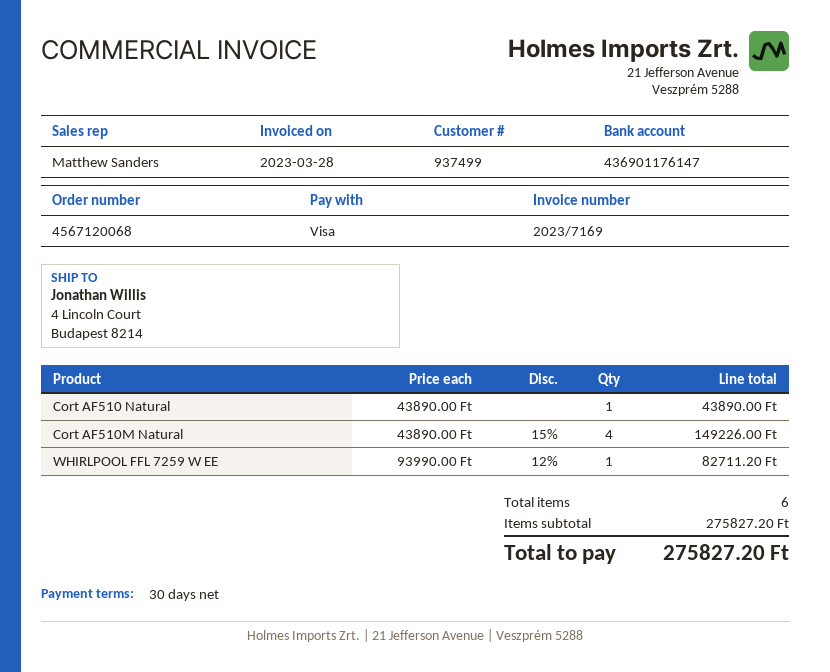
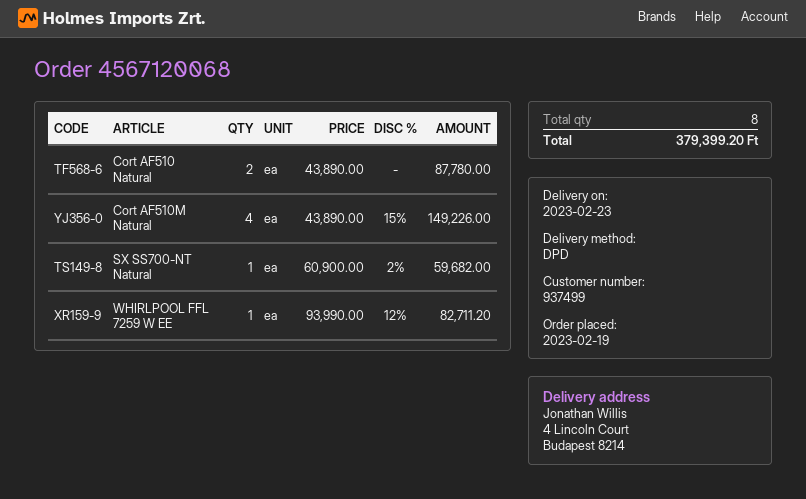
Cort AF510 Natural: 1 x 43890.00 = 43890.00 -> 2 x 43890.00 = 87780.00
SX SS700-NT Natural: none -> 1 x 60900.00 - 2% = 59682.00
total quantity: 6 -> 8
total: 275827.20 -> 379399.20

